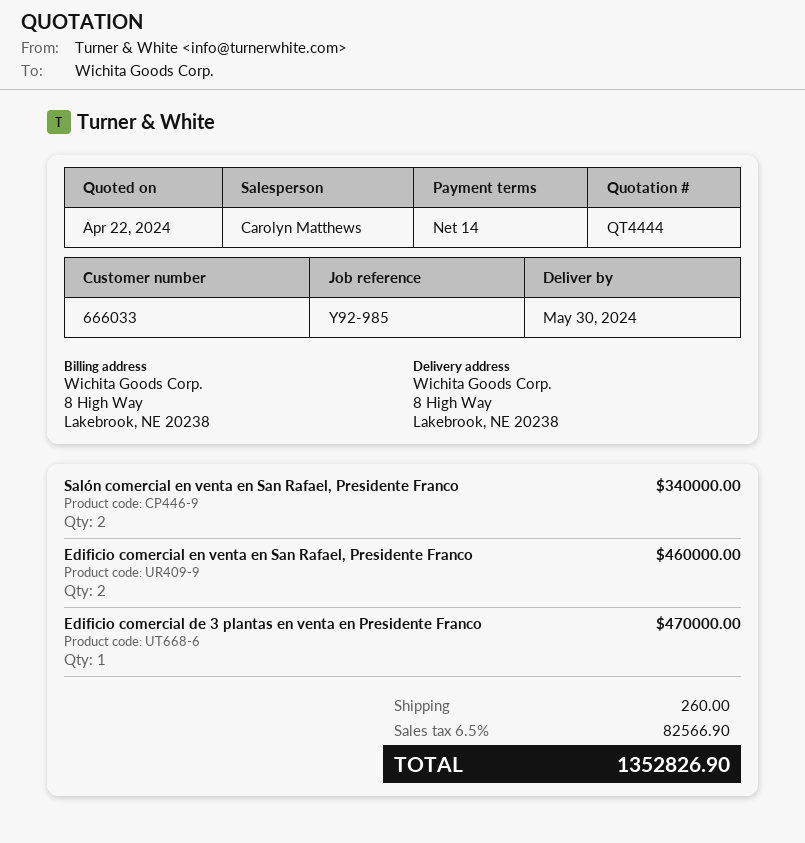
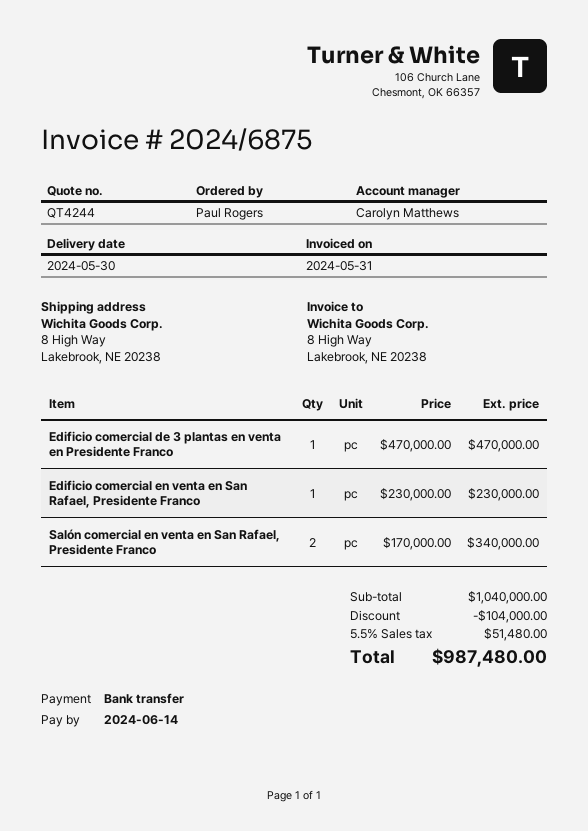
quote number: QT4444 -> QT4244
Edificio comercial en venta en San Rafael, Presidente Franco: 2 for 460000.00 -> 1 for 230000.00
discount: none -> 104000.00
shipping: 260.00 -> none
tax: 6.5% = 82566.90 -> 5.5% = 51480.00
total: 1352826.90 -> 987480.00

